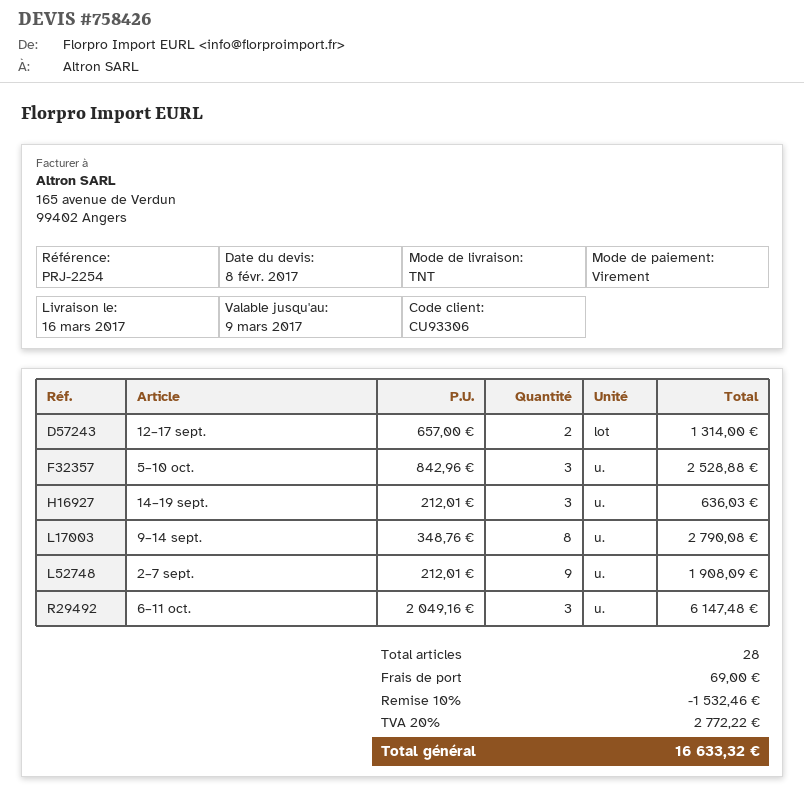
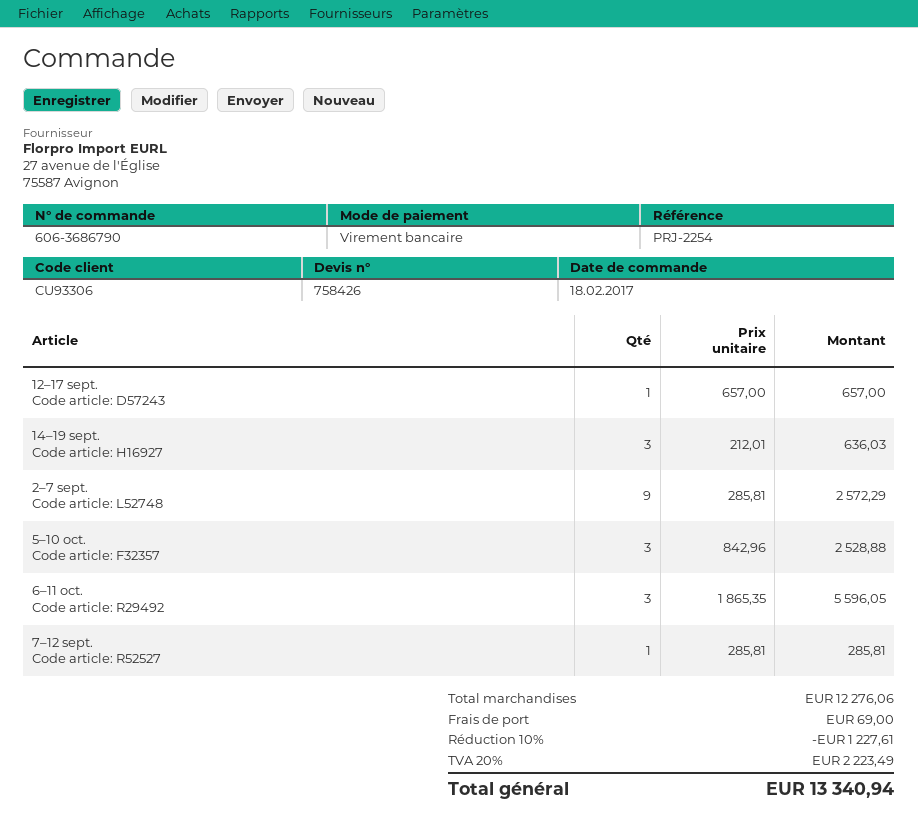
12–17 sept.: 2 x 657.00 = 1314.00 -> 1 x 657.00 = 657.00
9–14 sept.: 8 x 348.76 = 2790.08 -> none
2–7 sept.: 9 x 212.01 = 1908.09 -> 9 x 285.81 = 2572.29
6–11 oct.: 3 x 2049.16 = 6147.48 -> 3 x 1865.35 = 5596.05
7–12 sept.: none -> 1 x 285.81 = 285.81
discount: 10% = 1532.46 -> 10% = 1227.61
tax: 20% = 2772.22 -> 20% = 2223.49
total: 16633.32 -> 13340.94

